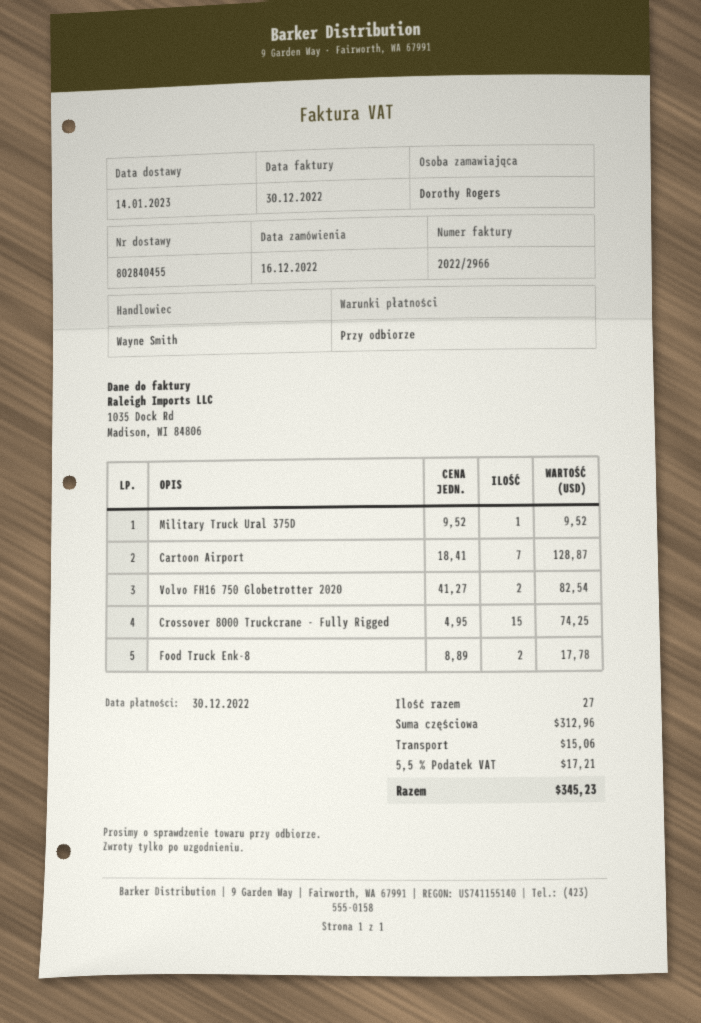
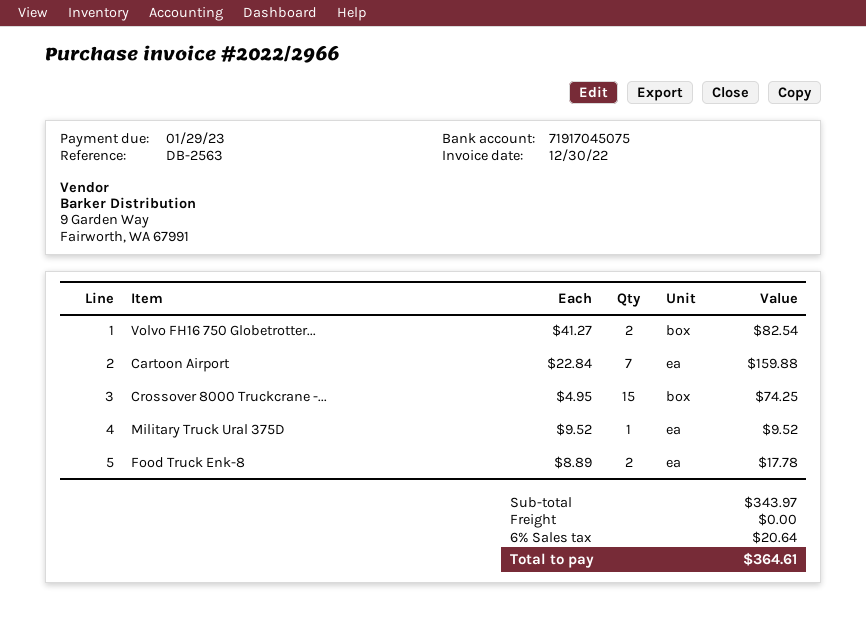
due date: 2022-12-30 -> 2023-01-29
Cartoon Airport: 7 x 18.41 = 128.87 -> 7 x 22.84 = 159.88
subtotal: 312.96 -> 343.97
shipping: 15.06 -> 0.00
tax: 5.5% = 17.21 -> 6% = 20.64
total: 345.23 -> 364.61

